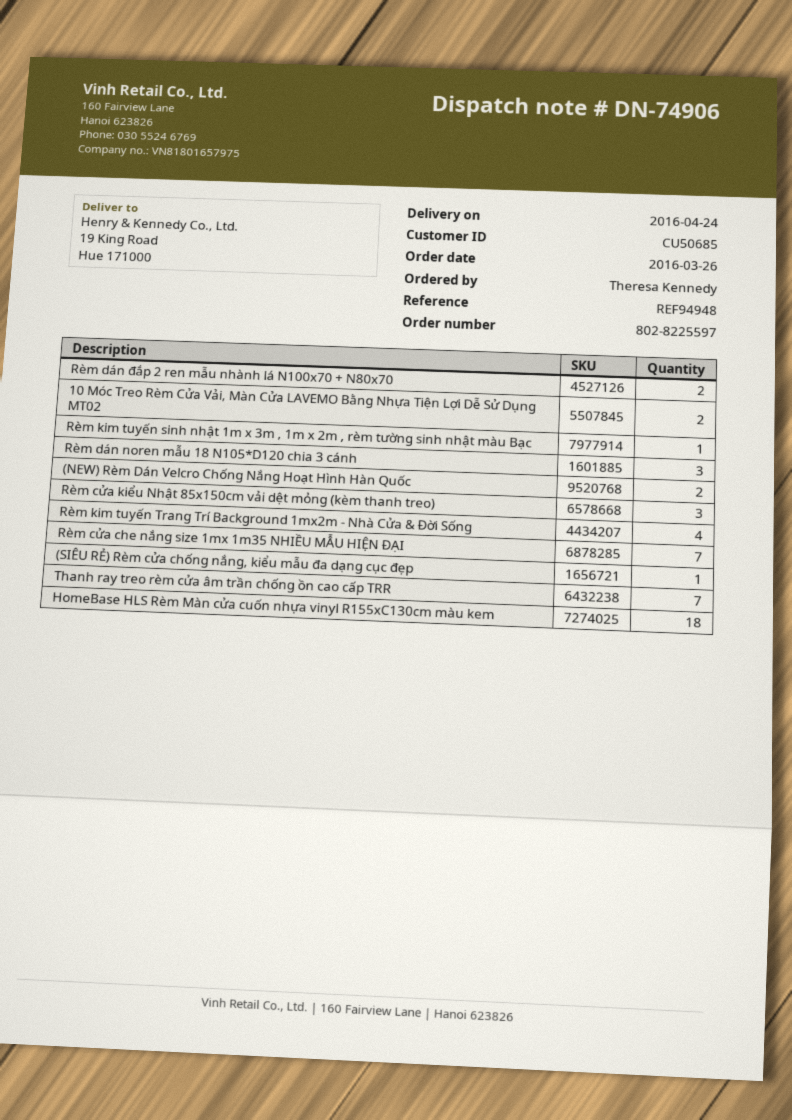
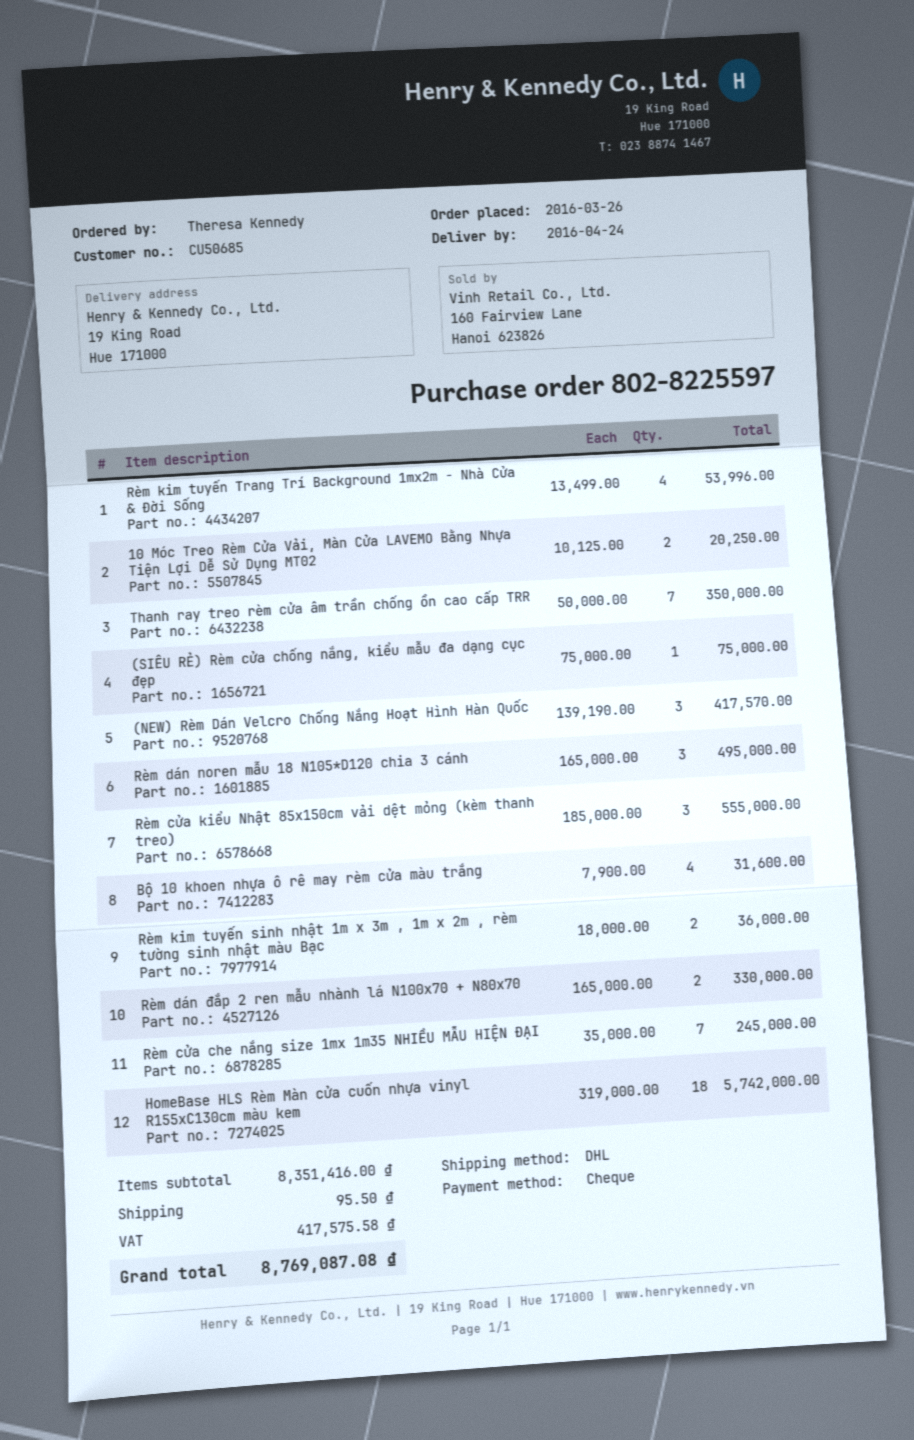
Rèm kim tuyến sinh nhật 1m x 3m , 1m x 2m , rèm tường sinh nhật màu Bạc: 1 -> 2
(NEW) Rèm Dán Velcro Chống Nắng Hoạt Hình Hàn Quốc: 2 -> 3
Bộ 10 khoen nhựa ô rê may rèm cửa màu trắng: none -> 4

